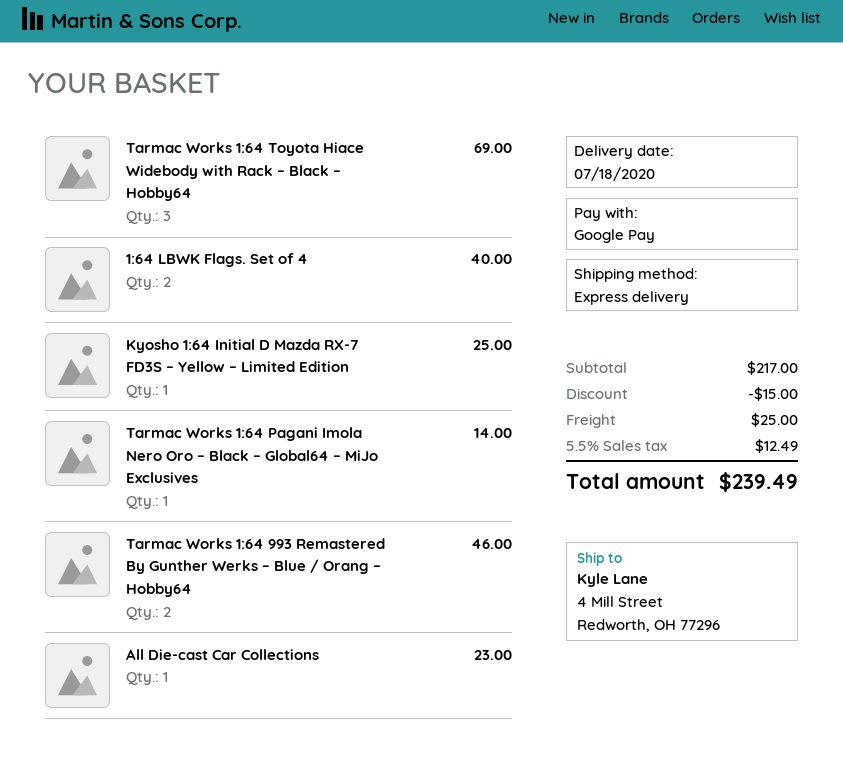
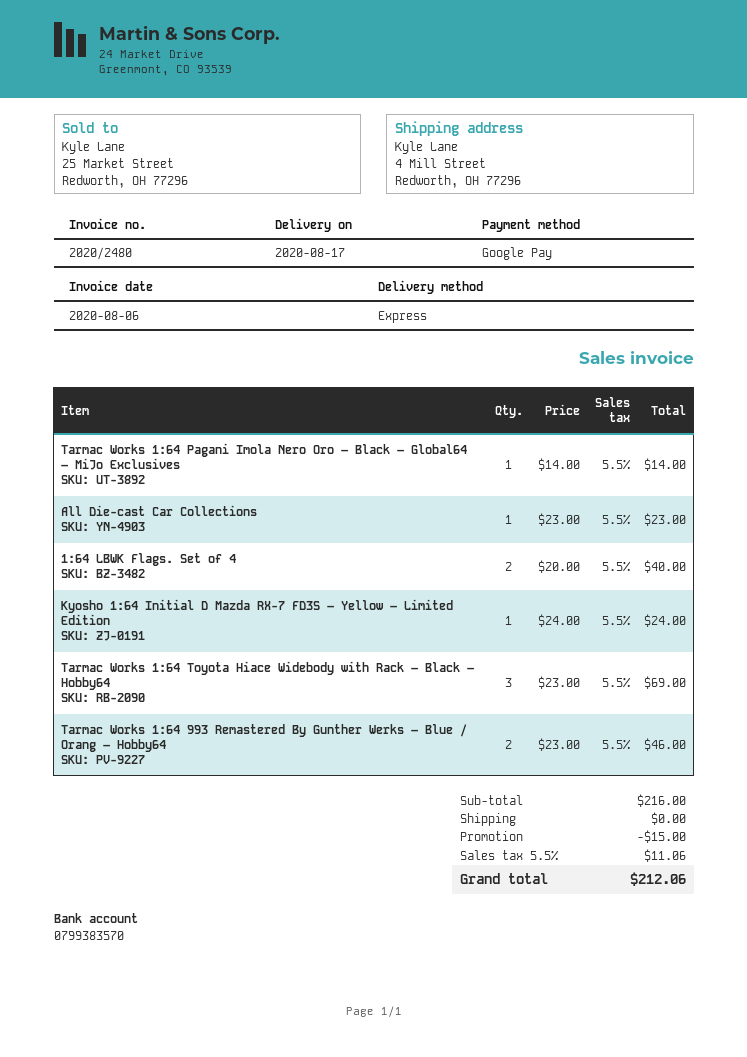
delivery date: 2020-07-18 -> 2020-08-17
Kyosho 1:64 Initial D Mazda RX-7 FD3S – Yellow – Limited Edition: 1 for 25.00 -> 1 for 24.00
subtotal: 217.00 -> 216.00
shipping: 25.00 -> 0.00
tax: 5.5% = 12.49 -> 5.5% = 11.06
total: 239.49 -> 212.06

